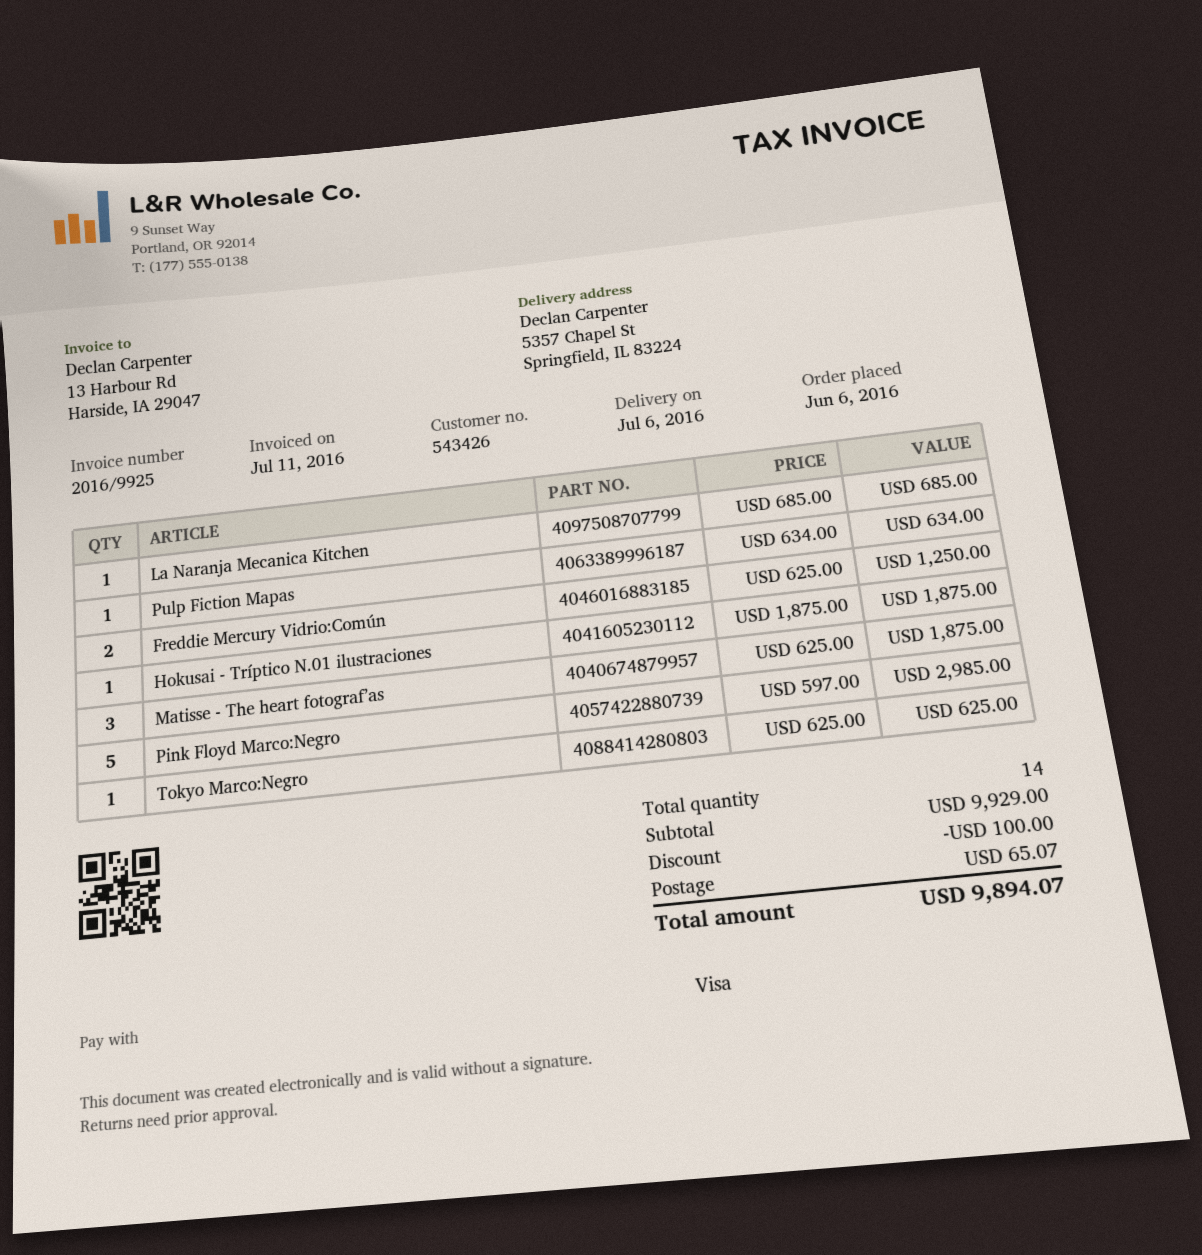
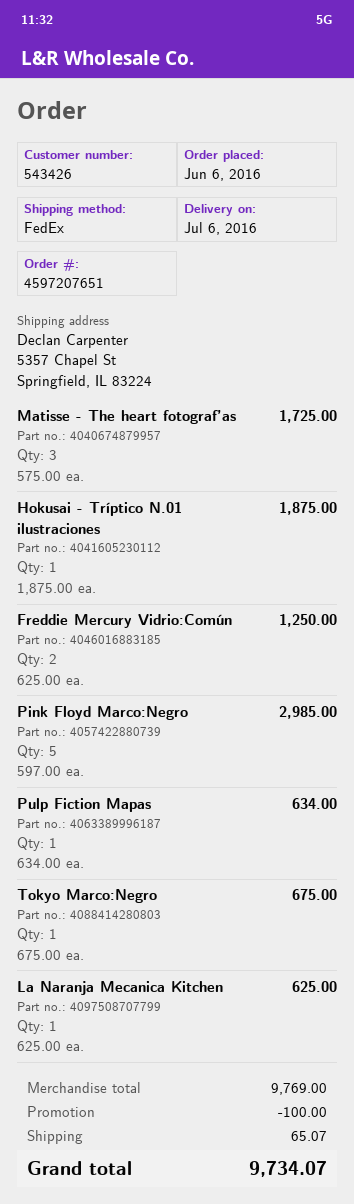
La Naranja Mecanica Kitchen: 1 x 685.00 = 685.00 -> 1 x 625.00 = 625.00
Matisse - The heart fotograf’as: 3 x 625.00 = 1875.00 -> 3 x 575.00 = 1725.00
Tokyo Marco:Negro: 1 x 625.00 = 625.00 -> 1 x 675.00 = 675.00
subtotal: 9929.00 -> 9769.00
total: 9894.07 -> 9734.07

